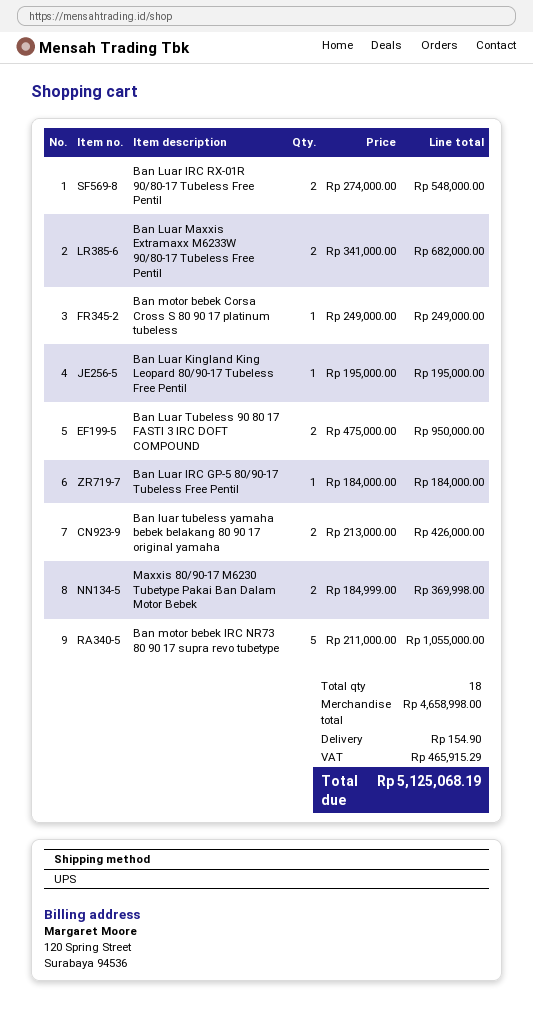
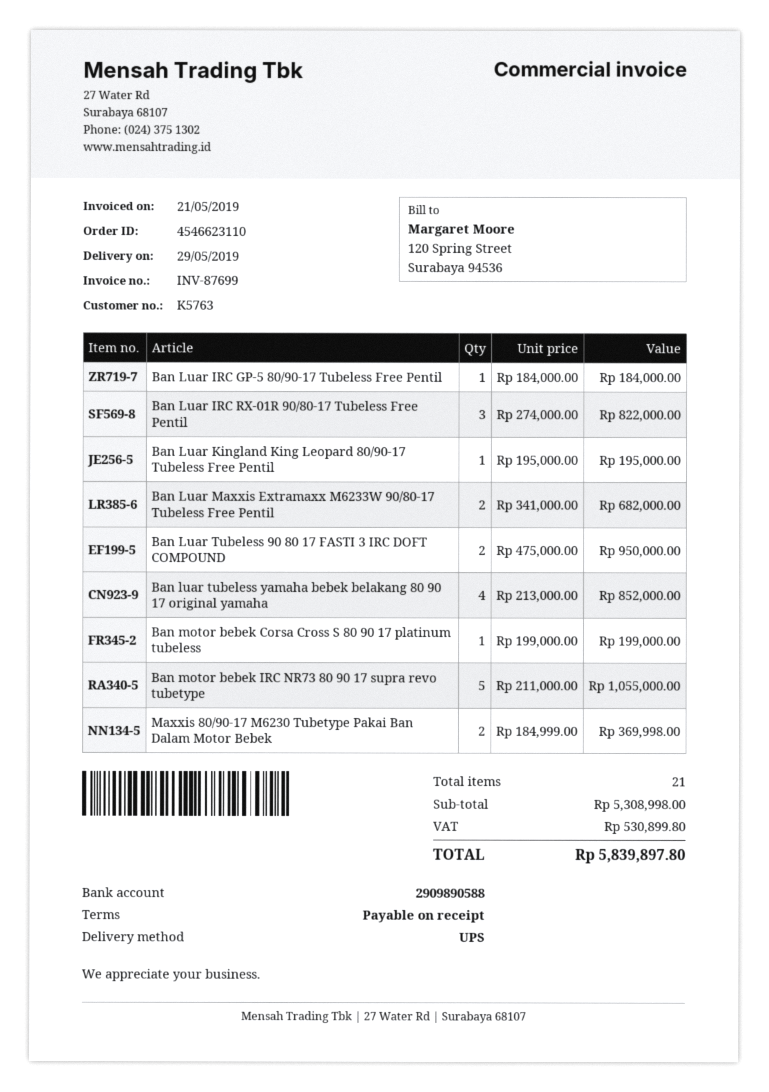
Ban Luar IRC RX-01R 90/80-17 Tubeless Free Pentil: 2 x 274000.00 = 548000.00 -> 3 x 274000.00 = 822000.00
Ban motor bebek Corsa Cross S 80 90 17 platinum tubeless: 1 x 249000.00 = 249000.00 -> 1 x 199000.00 = 199000.00
Ban luar tubeless yamaha bebek belakang 80 90 17 original yamaha: 2 x 213000.00 = 426000.00 -> 4 x 213000.00 = 852000.00
total quantity: 18 -> 21
subtotal: 4658998.00 -> 5308998.00
shipping: 154.90 -> none
tax: 465915.29 -> 530899.80
total: 5125068.19 -> 5839897.80

